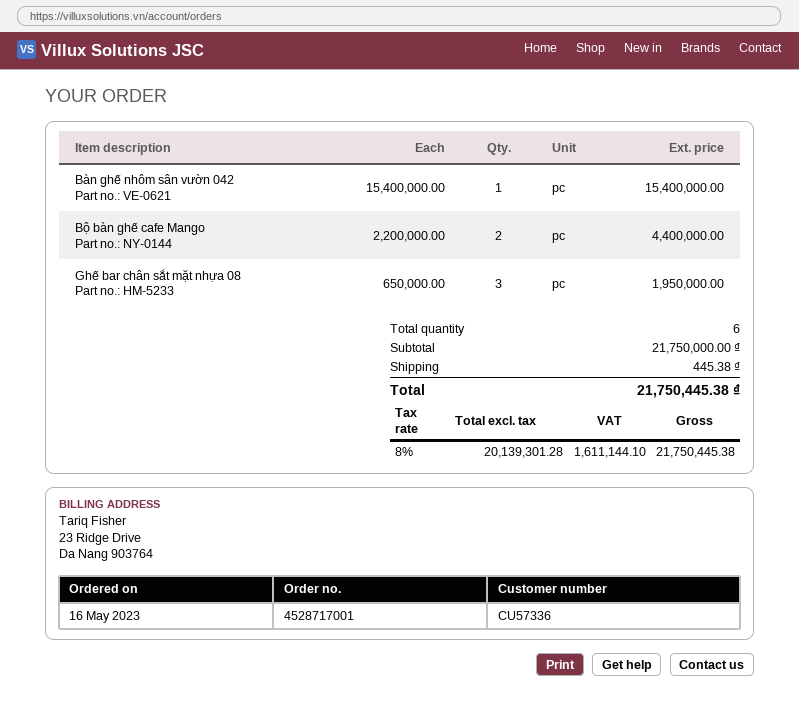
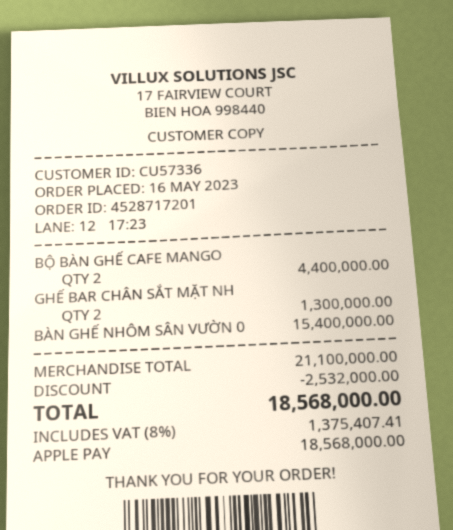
order number: 4528717001 -> 4528717201
Ghế bar chân sắt mặt nhựa 08: 3 for 1950000.00 -> 2 for 1300000.00
subtotal: 21750000.00 -> 21100000.00
discount: none -> 2532000.00
shipping: 445.38 -> none
tax: 8% = 1611144.10 -> 8% = 1375407.41
total: 21750445.38 -> 18568000.00

